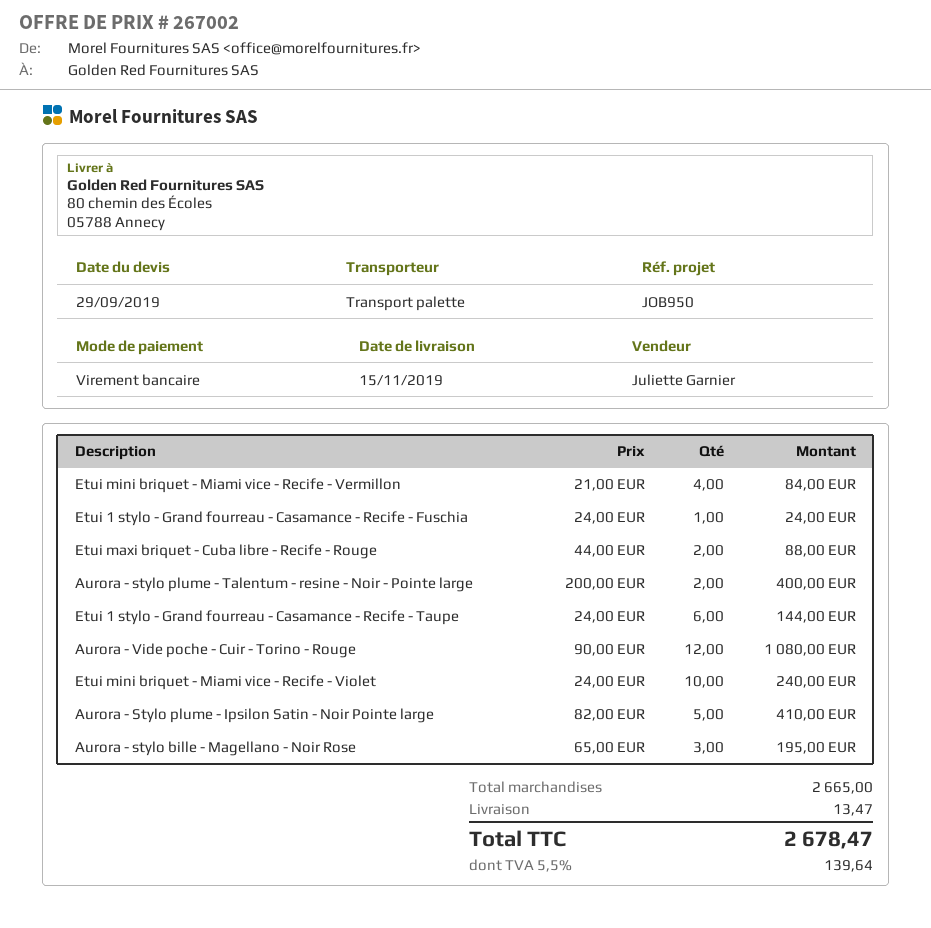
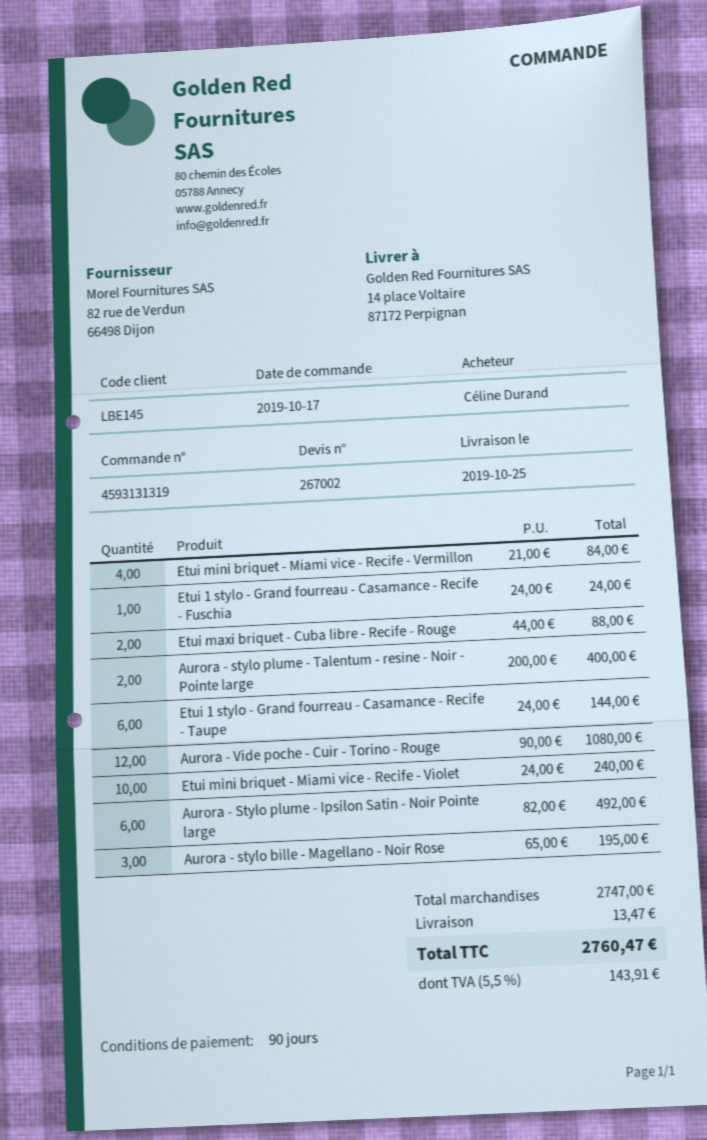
delivery date: 2019-11-15 -> 2019-10-25
ship to: 80 chemin des Écoles, 05788 Annecy -> 14 place Voltaire, 87172 Perpignan
Aurora - Stylo plume - Ipsilon Satin - Noir Pointe large: 5 x 82.00 = 410.00 -> 6 x 82.00 = 492.00
subtotal: 2665.00 -> 2747.00
tax: 5.5% = 139.64 -> 5.5% = 143.91
total: 2678.47 -> 2760.47

